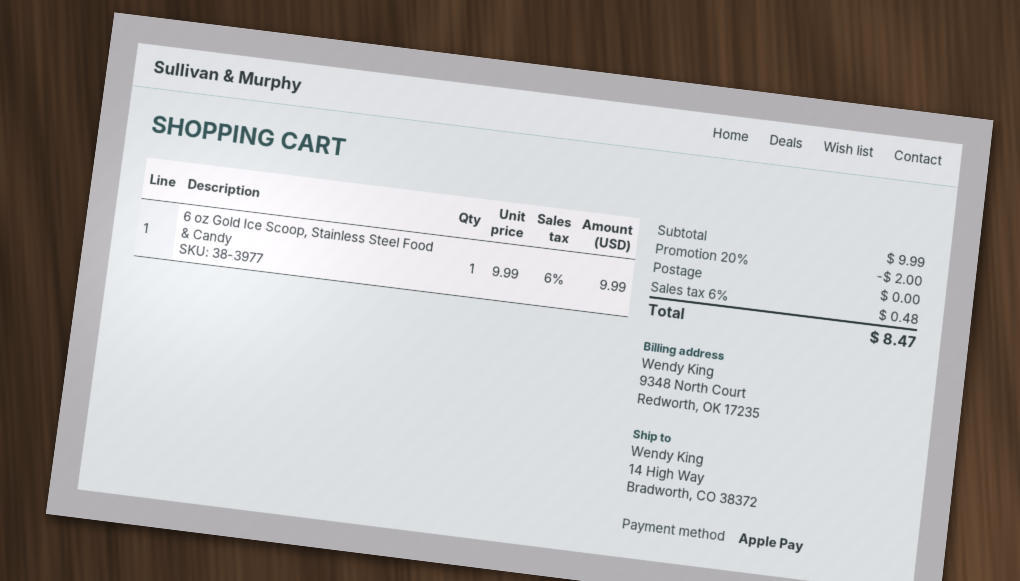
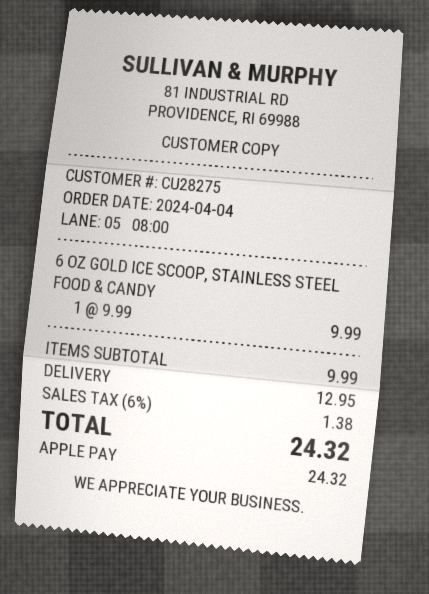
discount: 20% = 2.00 -> none
shipping: 0.00 -> 12.95
tax: 6% = 0.48 -> 6% = 1.38
total: 8.47 -> 24.32

